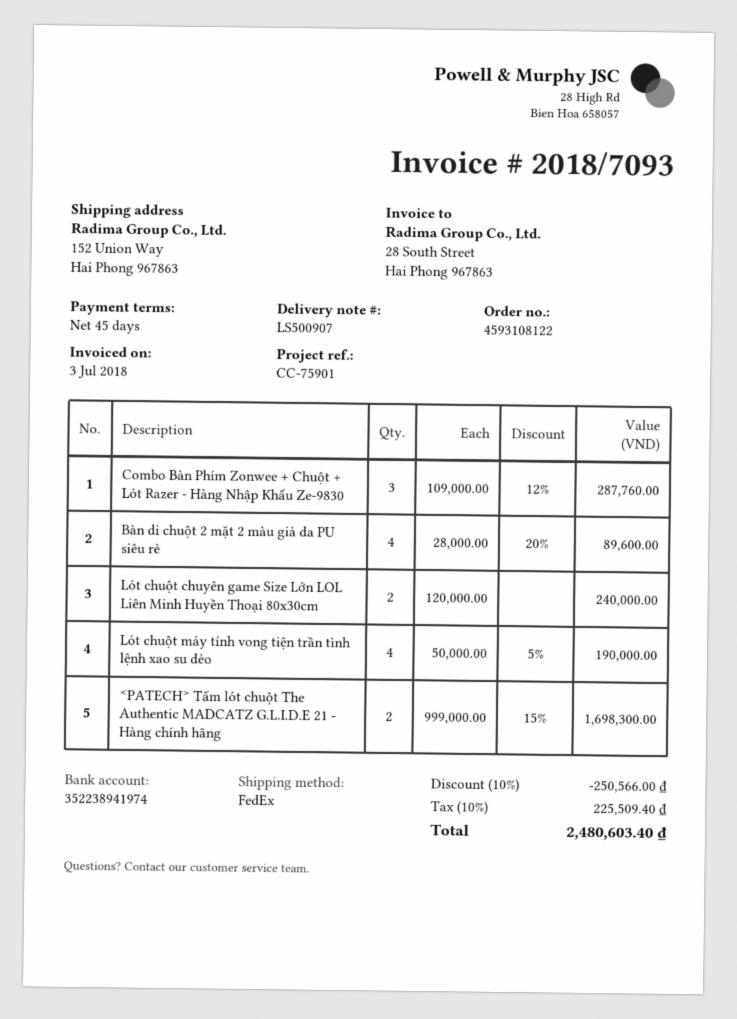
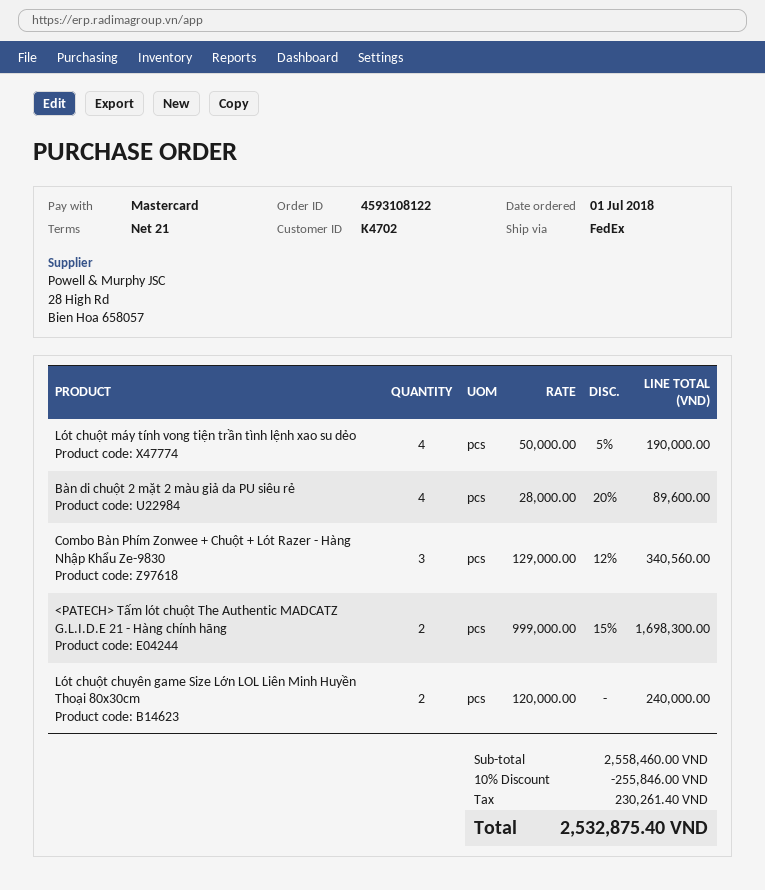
payment terms: 45 days -> 21 days
Combo Bàn Phím Zonwee + Chuột + Lót Razer - Hàng Nhập Khẩu Ze-9830: 3 x 109000.00 - 12% = 287760.00 -> 3 x 129000.00 - 12% = 340560.00
discount: 10% = 250566.00 -> 10% = 255846.00
tax: 225509.40 -> 230261.40
total: 2480603.40 -> 2532875.40

